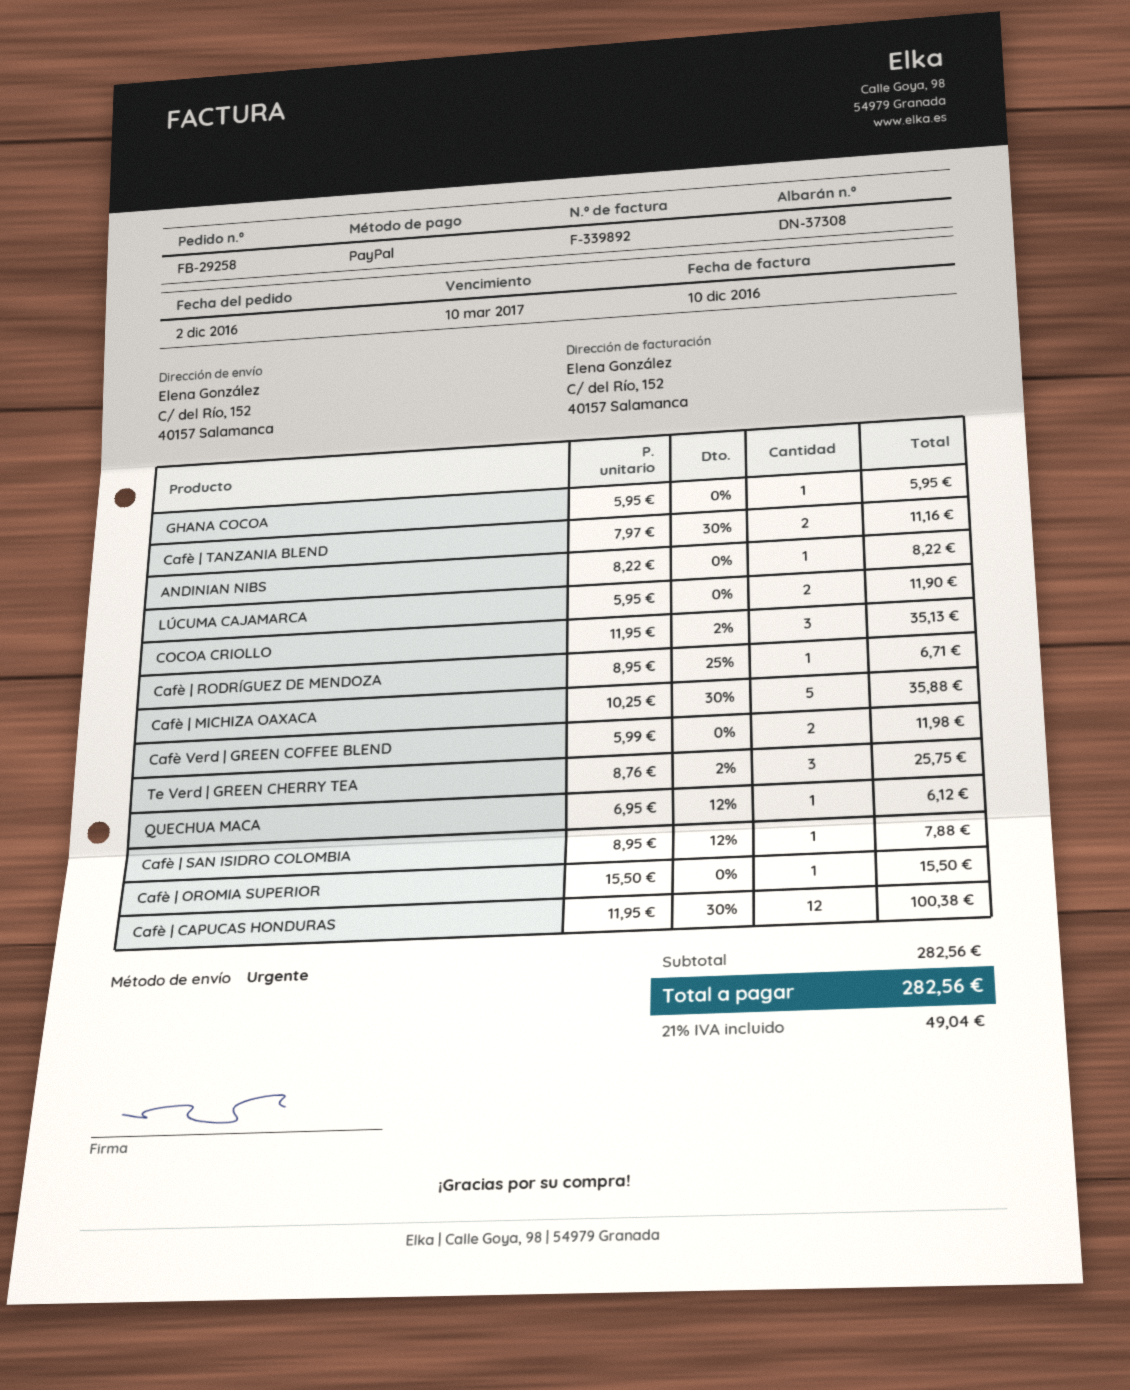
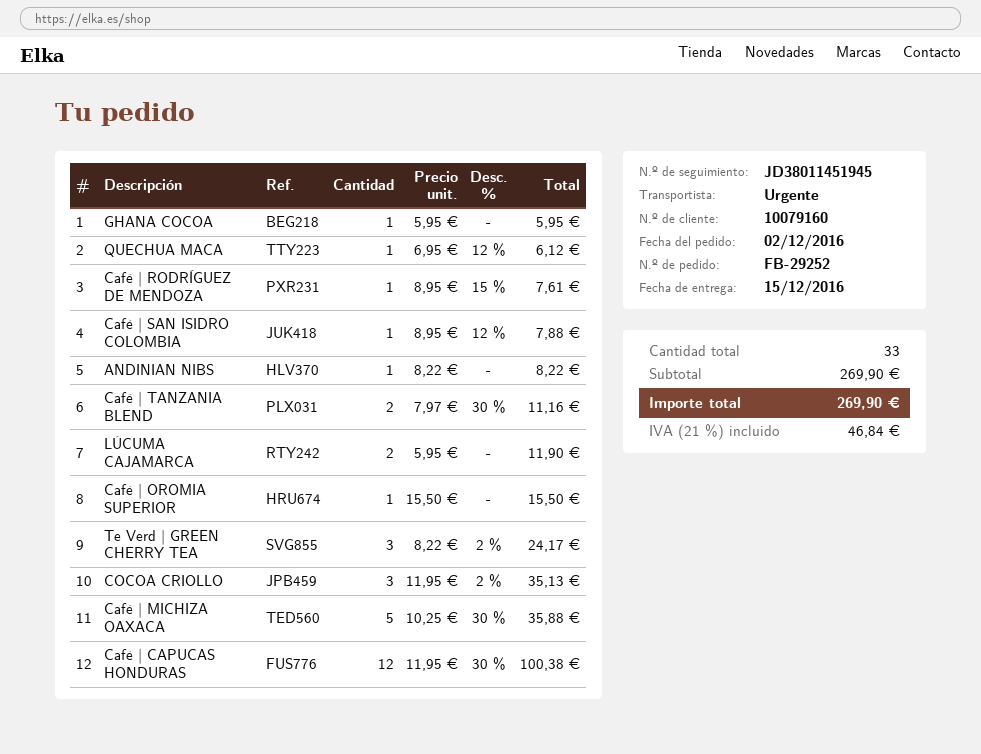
order number: FB-29258 -> FB-29252
Cafè | RODRÍGUEZ DE MENDOZA: 1 x 8.95 - 25% = 6.71 -> 1 x 8.95 - 15% = 7.61
Cafè Verd | GREEN COFFEE BLEND: 2 x 5.99 = 11.98 -> none
Te Verd | GREEN CHERRY TEA: 3 x 8.76 - 2% = 25.75 -> 3 x 8.22 - 2% = 24.17
subtotal: 282.56 -> 269.90
tax: 21% = 49.04 -> 21% = 46.84
total: 282.56 -> 269.90

